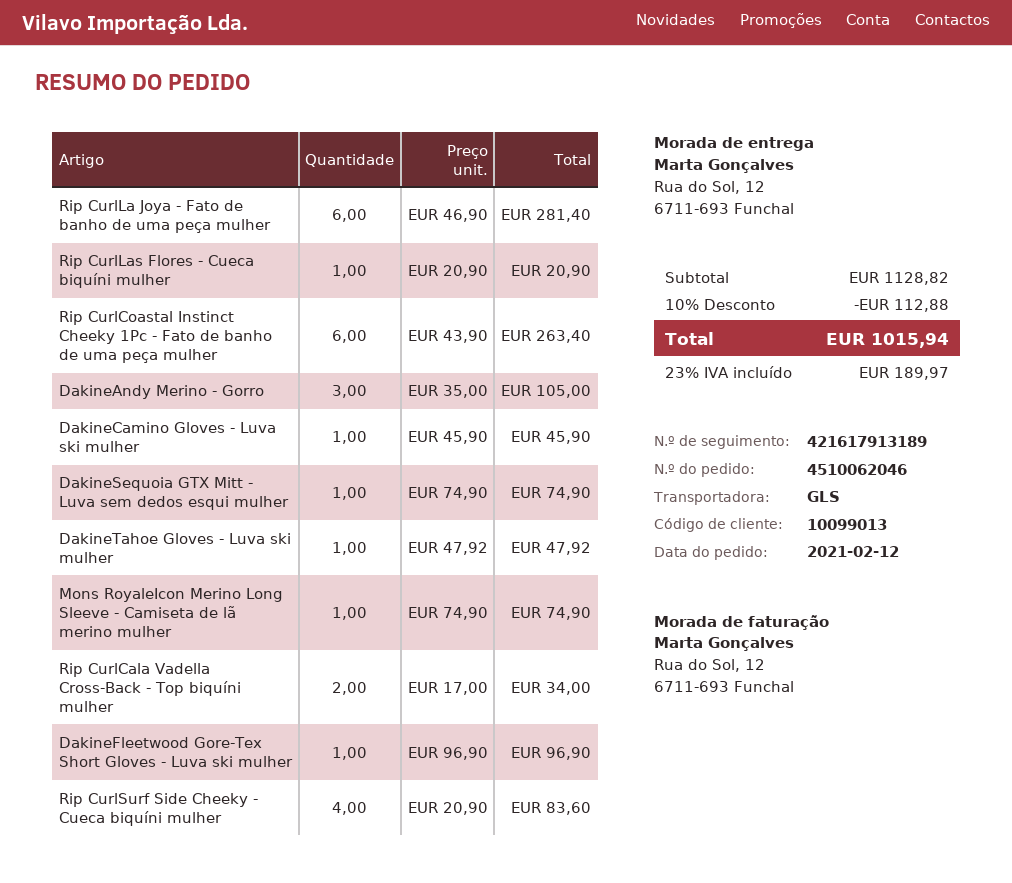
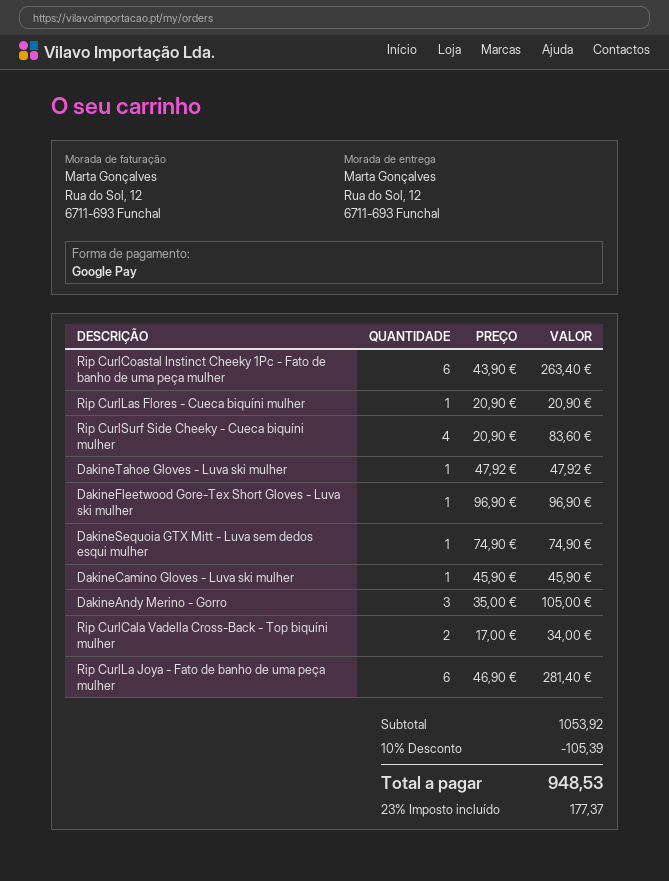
Mons RoyaleIcon Merino Long Sleeve - Camiseta de lã merino mulher: 1 x 74.90 = 74.90 -> none
subtotal: 1128.82 -> 1053.92
discount: 10% = 112.88 -> 10% = 105.39
tax: 23% = 189.97 -> 23% = 177.37
total: 1015.94 -> 948.53

